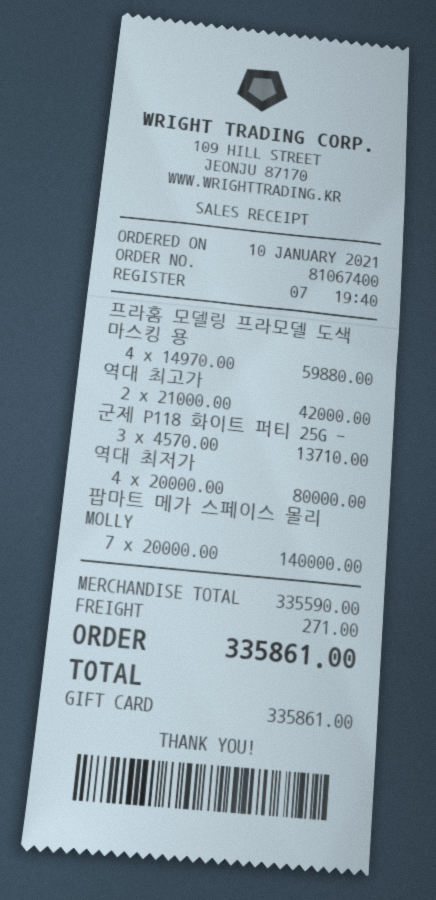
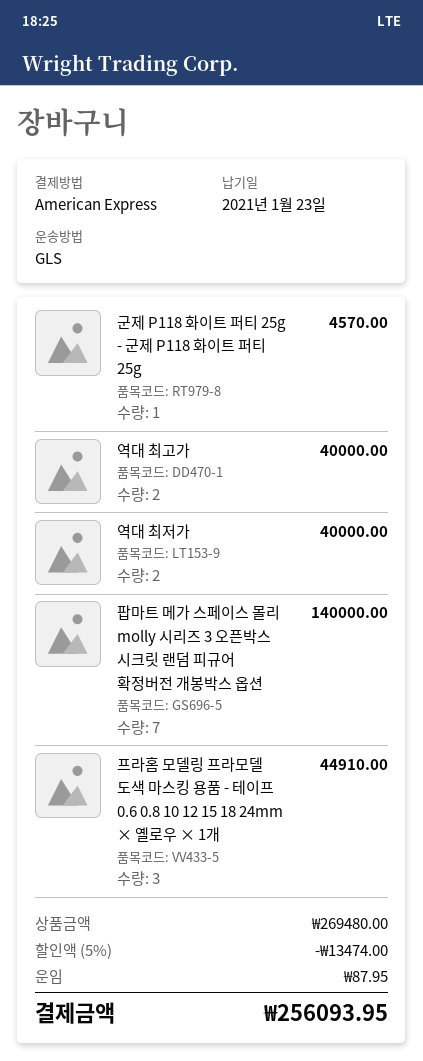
payment method: gift card -> American Express
프라홈 모델링 프라모델 도색 마스킹 용: 4 for 59880.00 -> 3 for 44910.00
역대 최고가: 2 for 42000.00 -> 2 for 40000.00
군제 P118 화이트 퍼티 25G -: 3 for 13710.00 -> 1 for 4570.00
역대 최저가: 4 for 80000.00 -> 2 for 40000.00
subtotal: 335590.00 -> 269480.00
discount: none -> 5% = 13474.00
shipping: 271.00 -> 87.95
total: 335861.00 -> 256093.95

